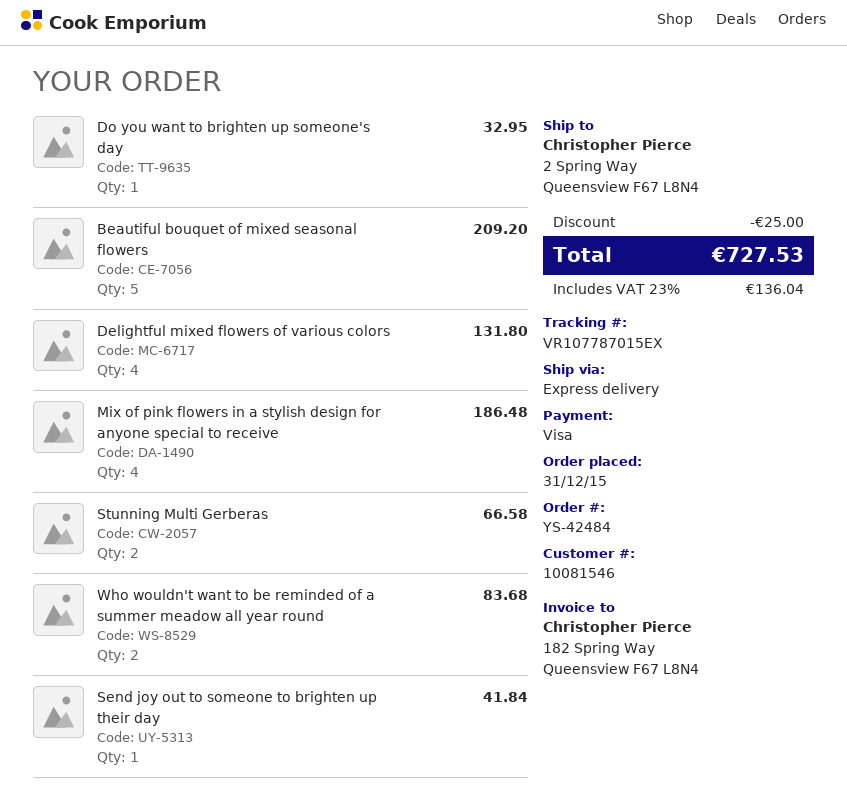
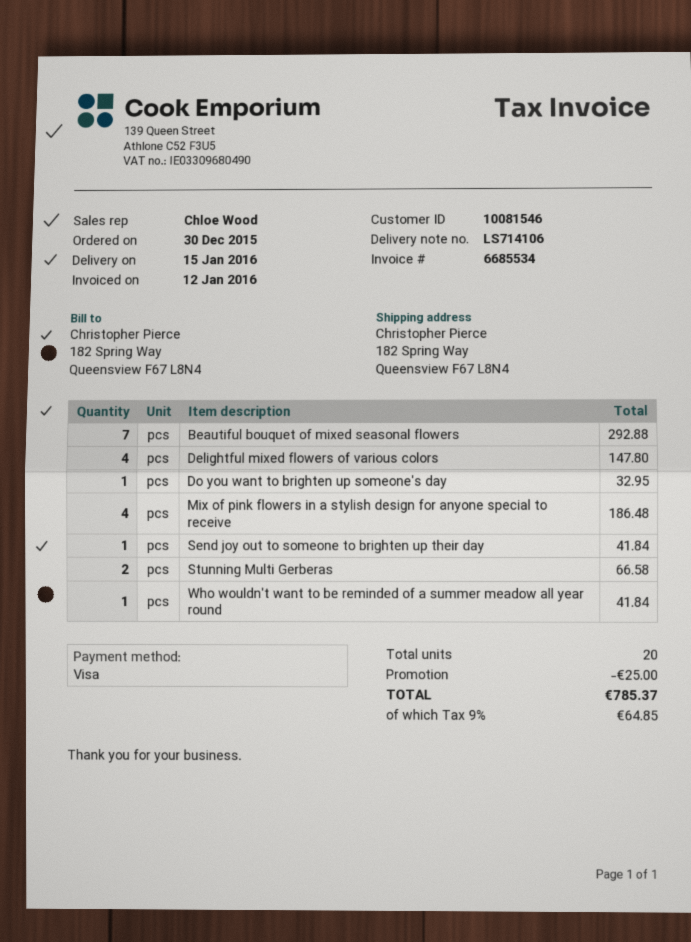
order date: 2015-12-31 -> 2015-12-30
ship to: 2 Spring Way, Queensview F67 L8N4 -> 182 Spring Way, Queensview F67 L8N4
Beautiful bouquet of mixed seasonal flowers: 5 for 209.20 -> 7 for 292.88
Delightful mixed flowers of various colors: 4 for 131.80 -> 4 for 147.80
Who wouldn't want to be reminded of a summer meadow all year round: 2 for 83.68 -> 1 for 41.84
tax: 23% = 136.04 -> 9% = 64.85
total: 727.53 -> 785.37

